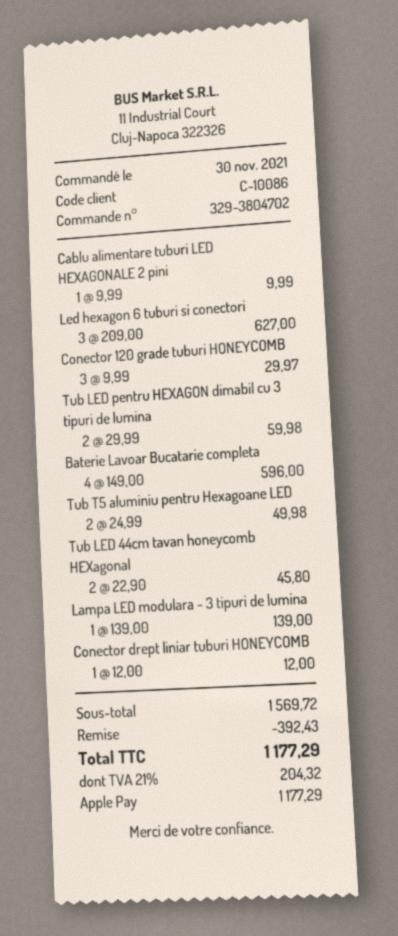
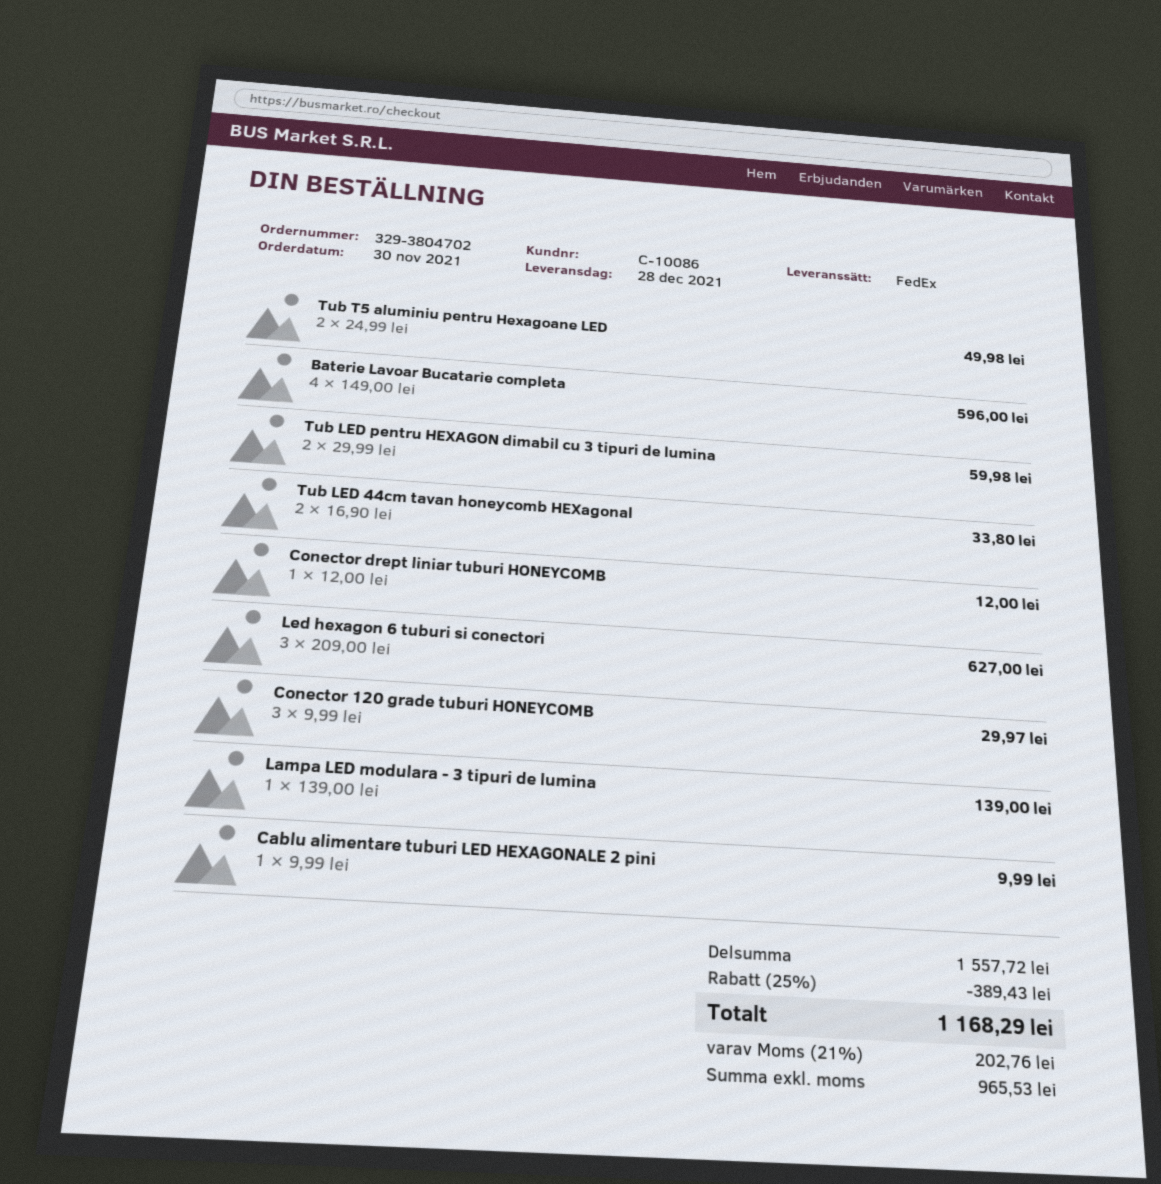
Tub LED 44cm tavan honeycomb HEXagonal: 2 x 22.90 = 45.80 -> 2 x 16.90 = 33.80
subtotal: 1569.72 -> 1557.72
discount: 392.43 -> 389.43
tax: 21% = 204.32 -> 21% = 202.76
total: 1177.29 -> 1168.29

